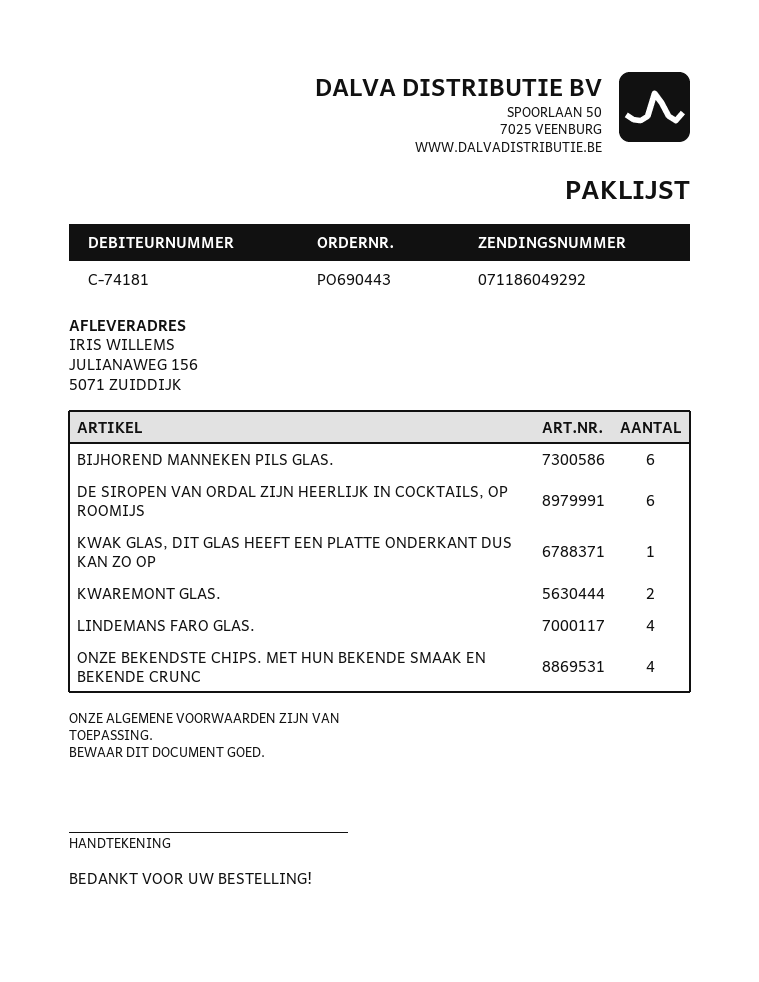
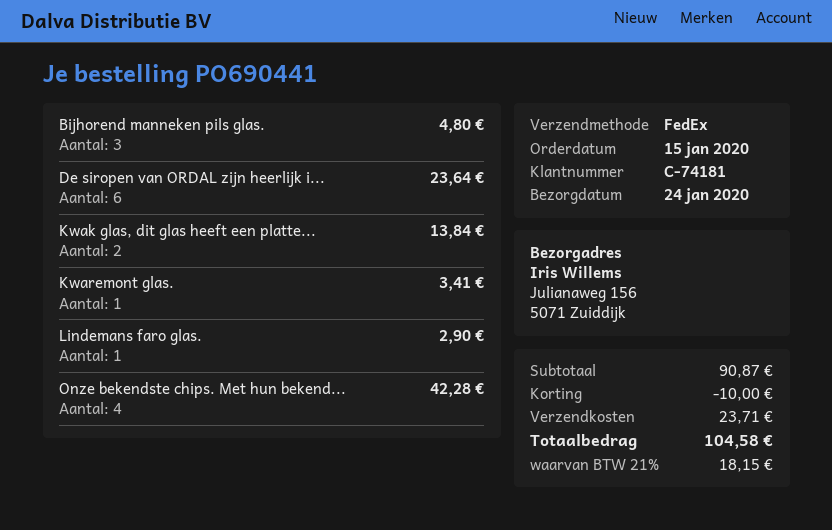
order number: PO690443 -> PO690441
BIJHOREND MANNEKEN PILS GLAS.: 6 -> 3
KWAK GLAS, DIT GLAS HEEFT EEN PLATTE ONDERKANT DUS KAN ZO OP: 1 -> 2
KWAREMONT GLAS.: 2 -> 1
LINDEMANS FARO GLAS.: 4 -> 1

